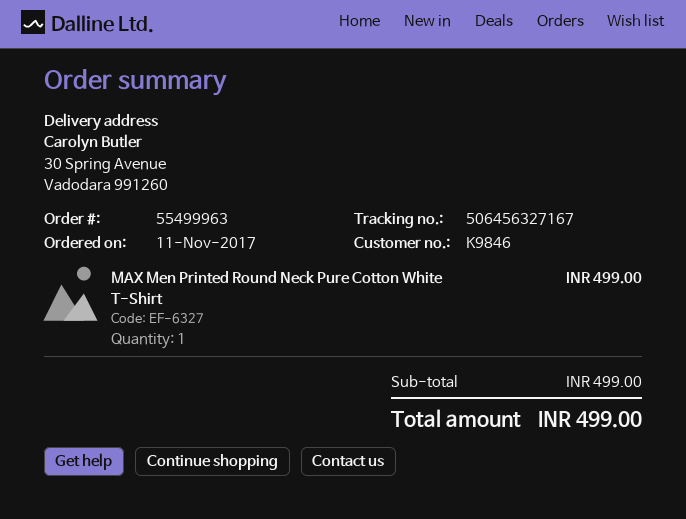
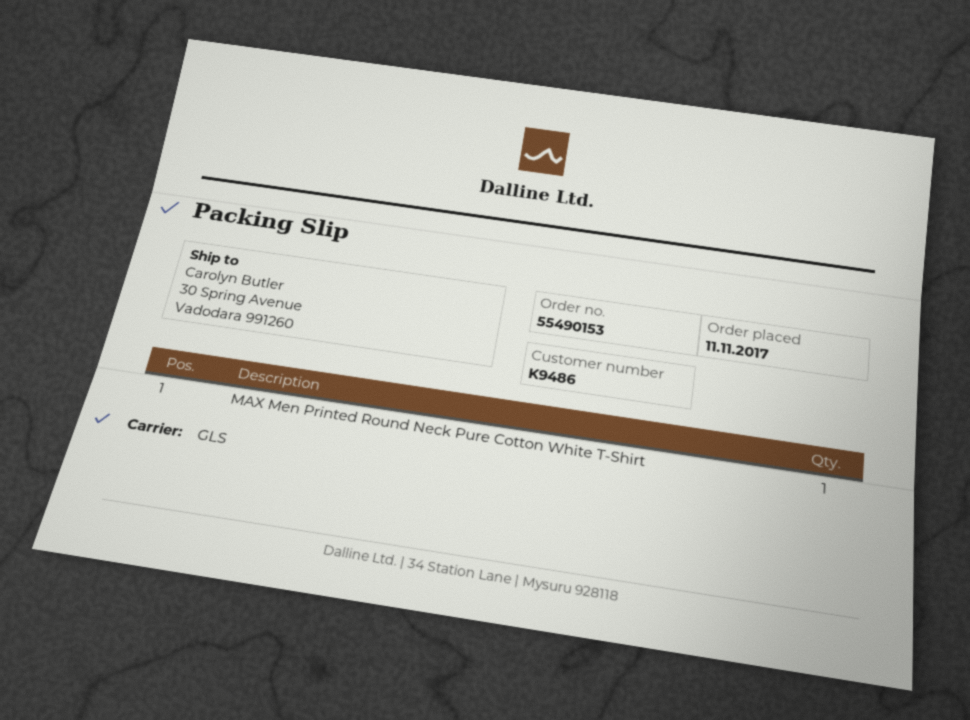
order number: 55499963 -> 55490153
customer number: K9846 -> K9486

